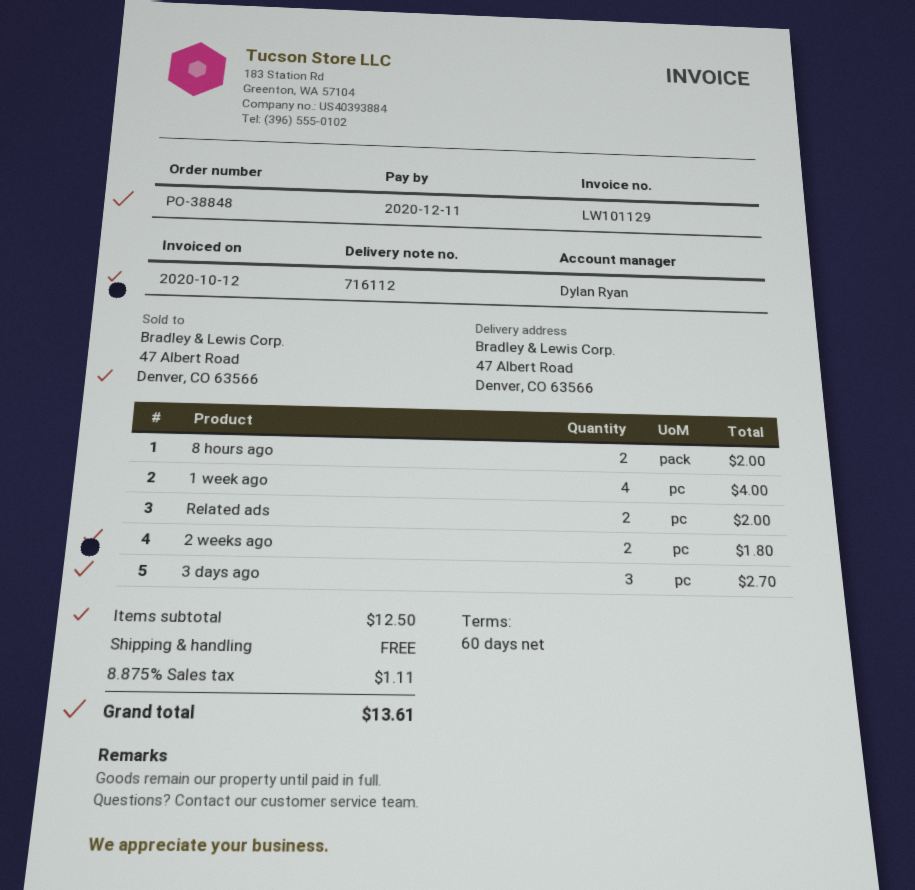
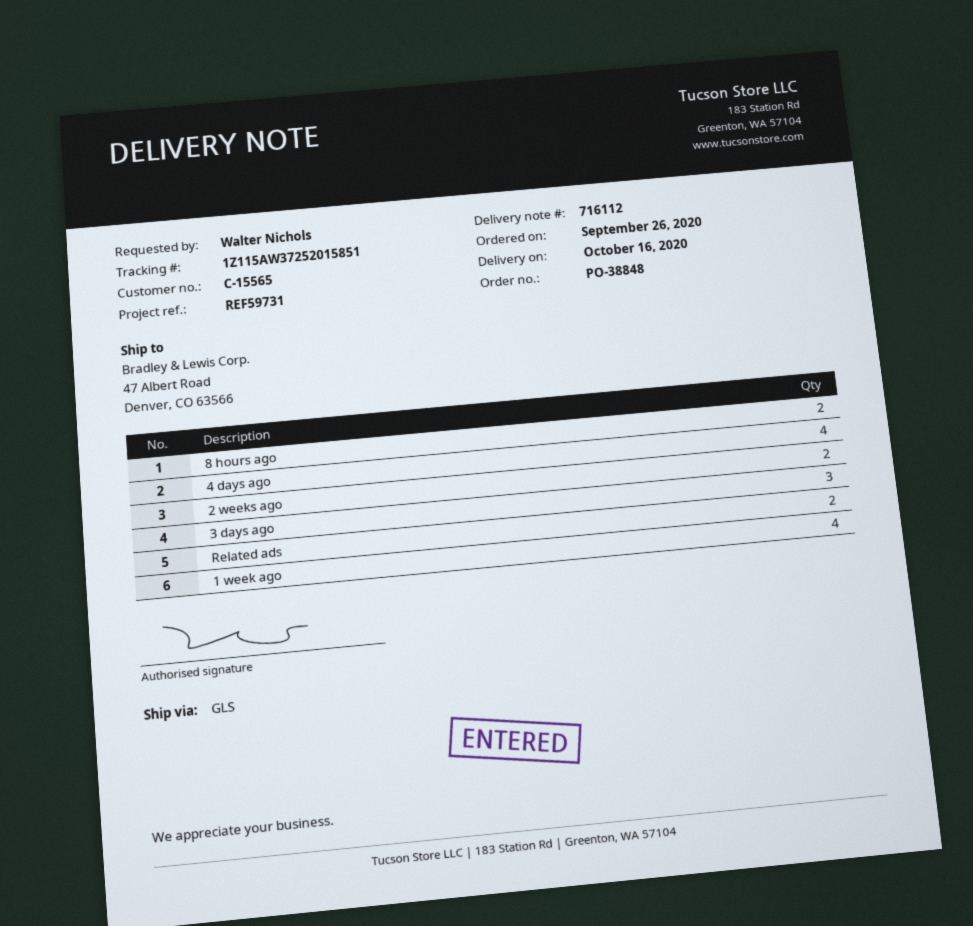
4 days ago: none -> 4

